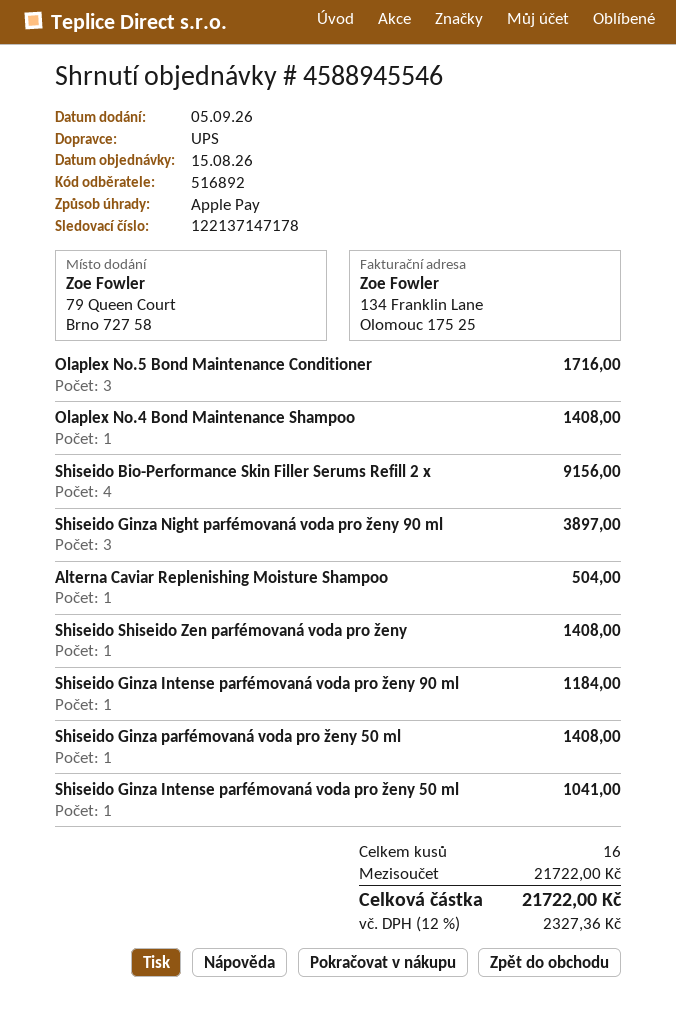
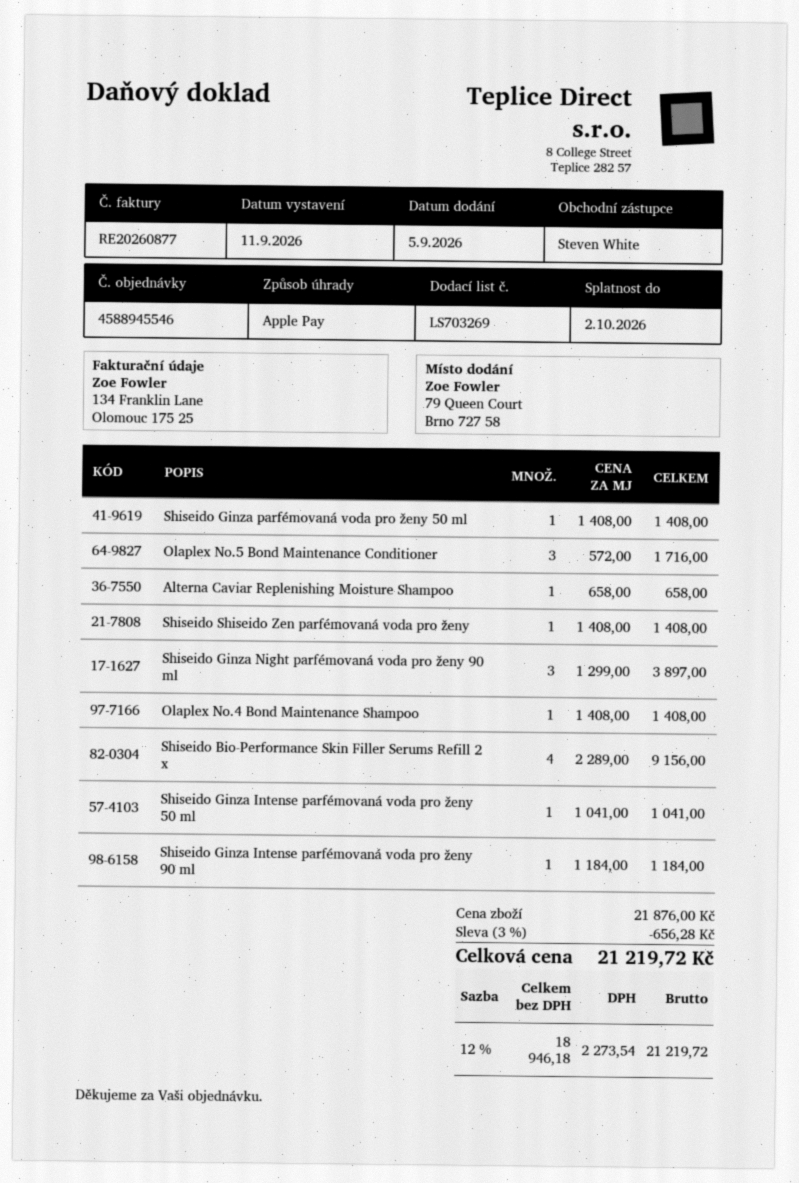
Alterna Caviar Replenishing Moisture Shampoo: 1 for 504.00 -> 1 for 658.00
subtotal: 21722.00 -> 21876.00
discount: none -> 3% = 656.28
tax: 12% = 2327.36 -> 12% = 2273.54
total: 21722.00 -> 21219.72

